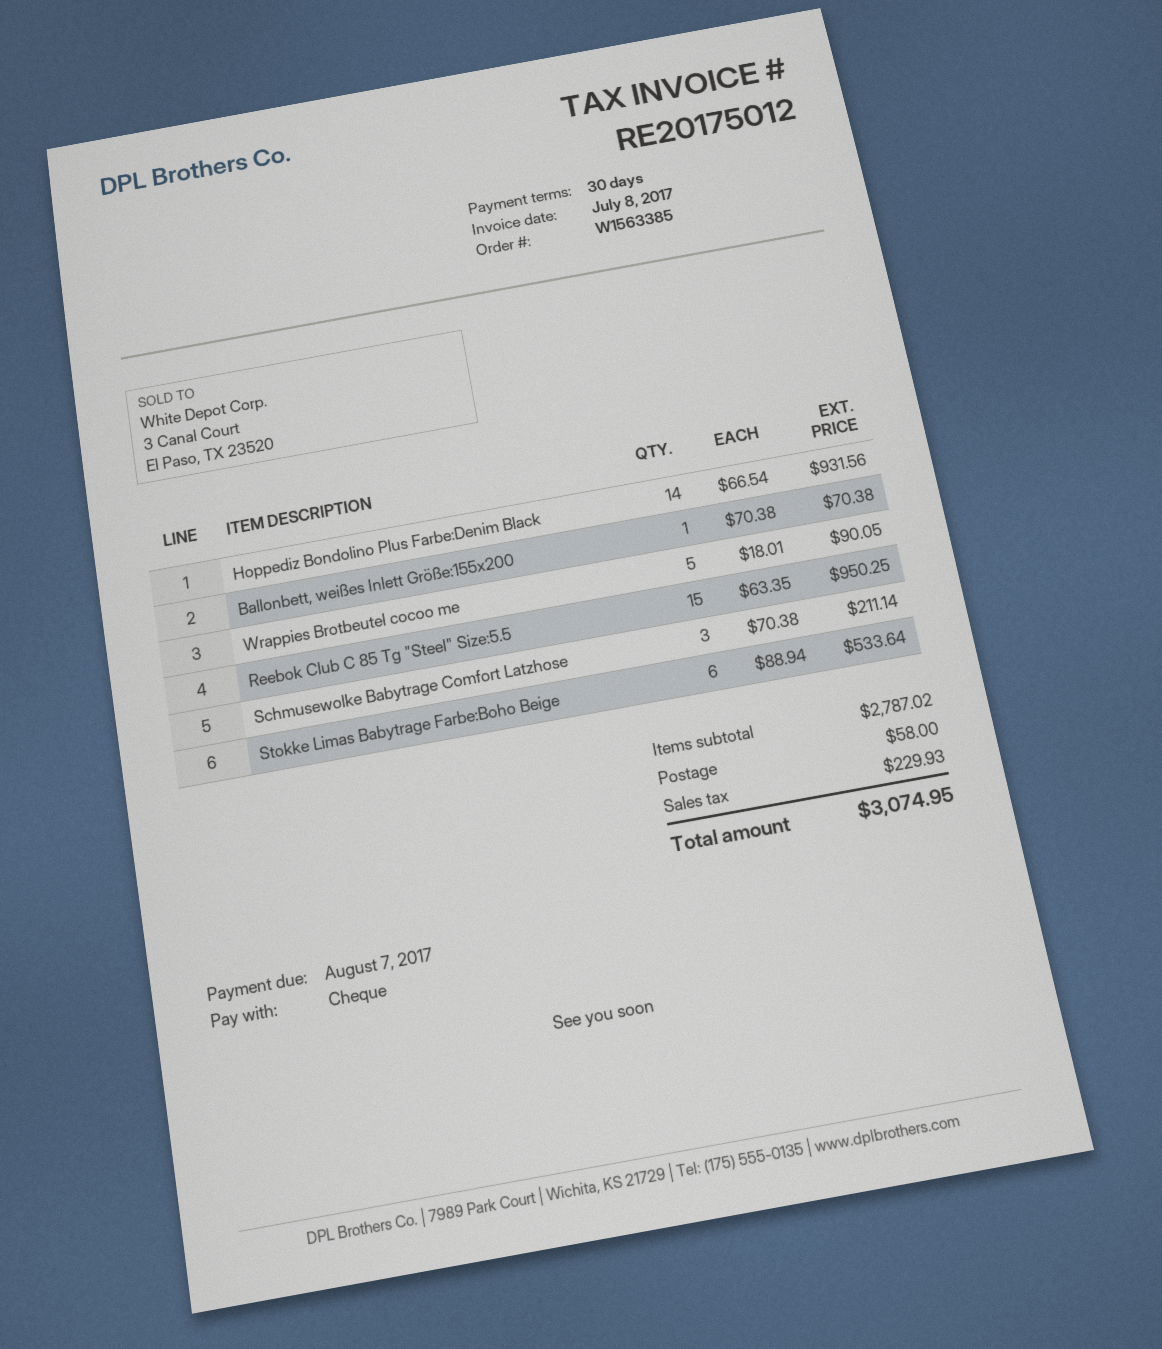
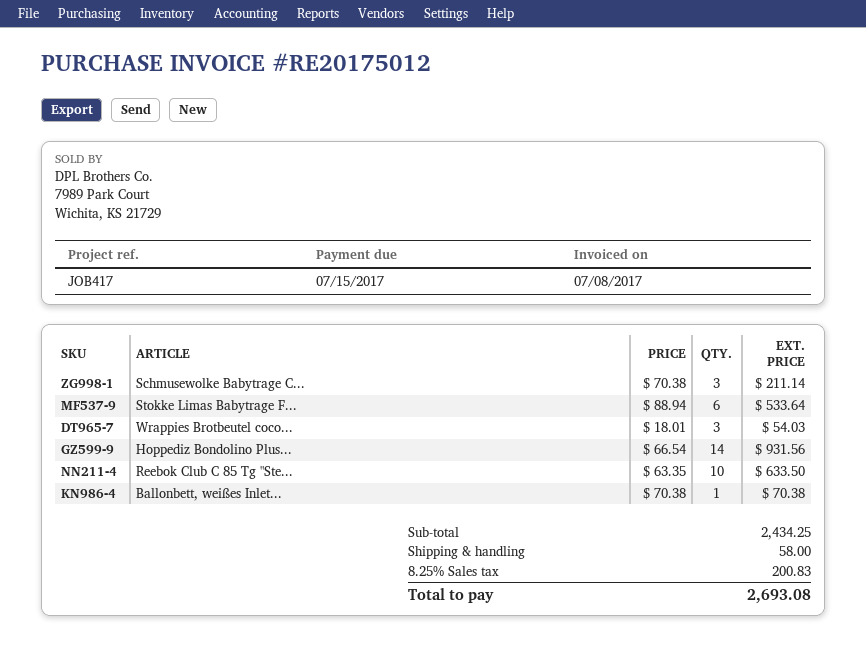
due date: 2017-08-07 -> 2017-07-15
Wrappies Brotbeutel cocoo me: 5 x 18.01 = 90.05 -> 3 x 18.01 = 54.03
Reebok Club C 85 Tg "Steel" Size:5.5: 15 x 63.35 = 950.25 -> 10 x 63.35 = 633.50
subtotal: 2787.02 -> 2434.25
tax: 229.93 -> 200.83
total: 3074.95 -> 2693.08

